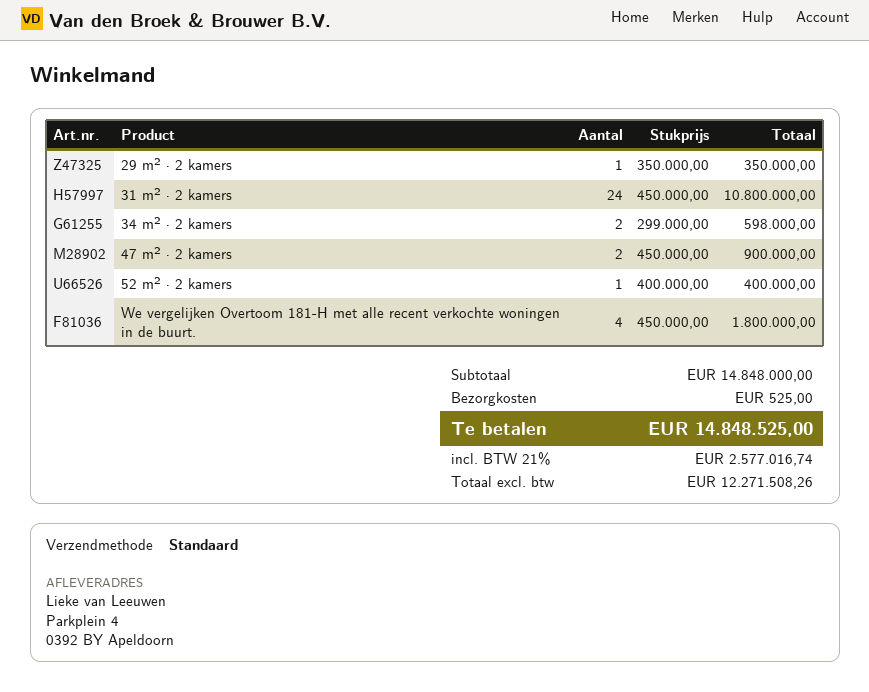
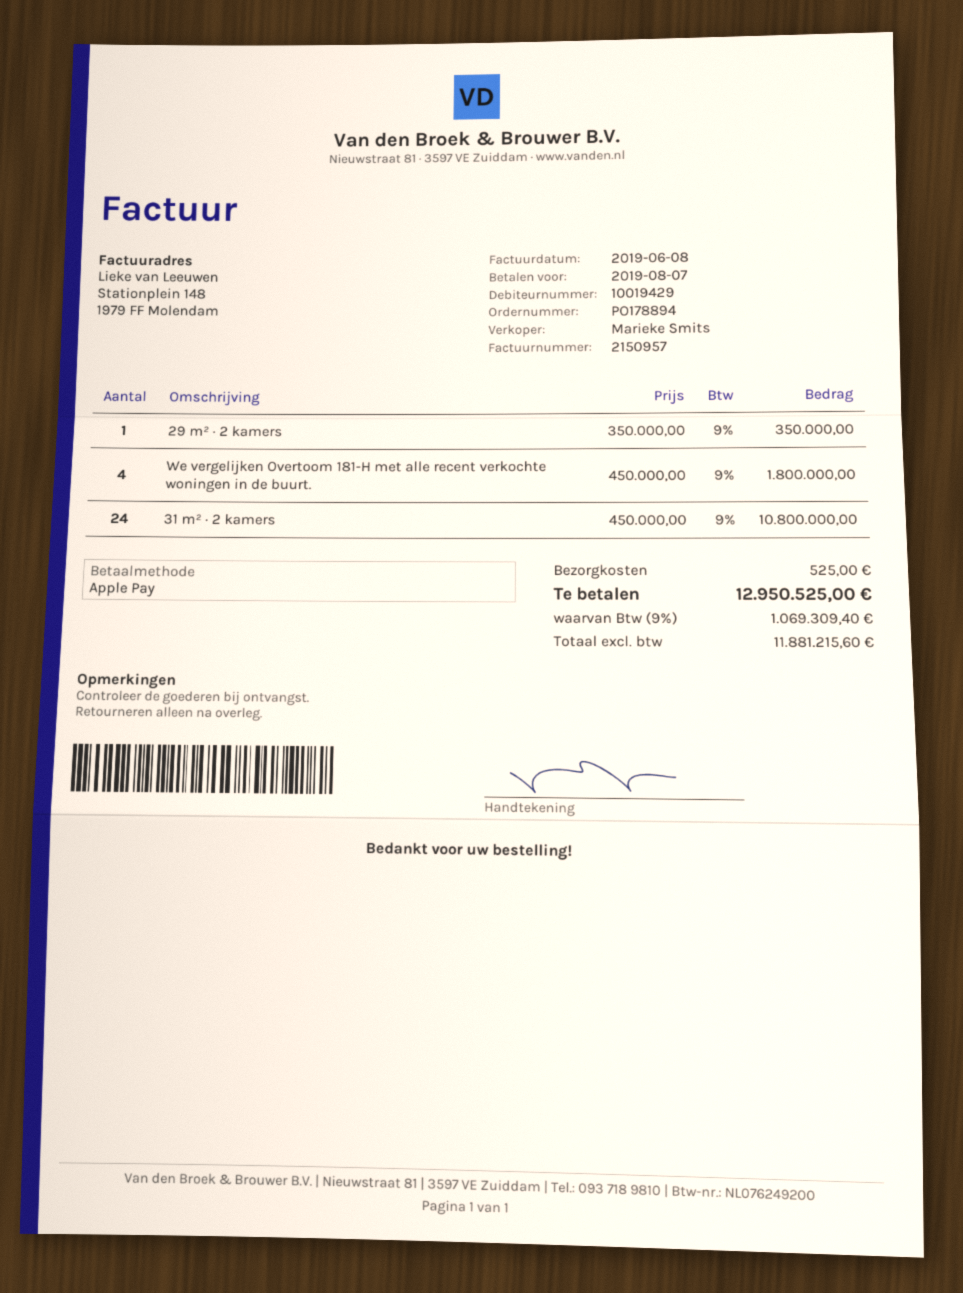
34 m² · 2 kamers: 2 x 299000.00 = 598000.00 -> none
47 m² · 2 kamers: 2 x 450000.00 = 900000.00 -> none
52 m² · 2 kamers: 1 x 400000.00 = 400000.00 -> none
net: 12271508.26 -> 11881215.60
tax: 21% = 2577016.74 -> 9% = 1069309.40
total: 14848525.00 -> 12950525.00

